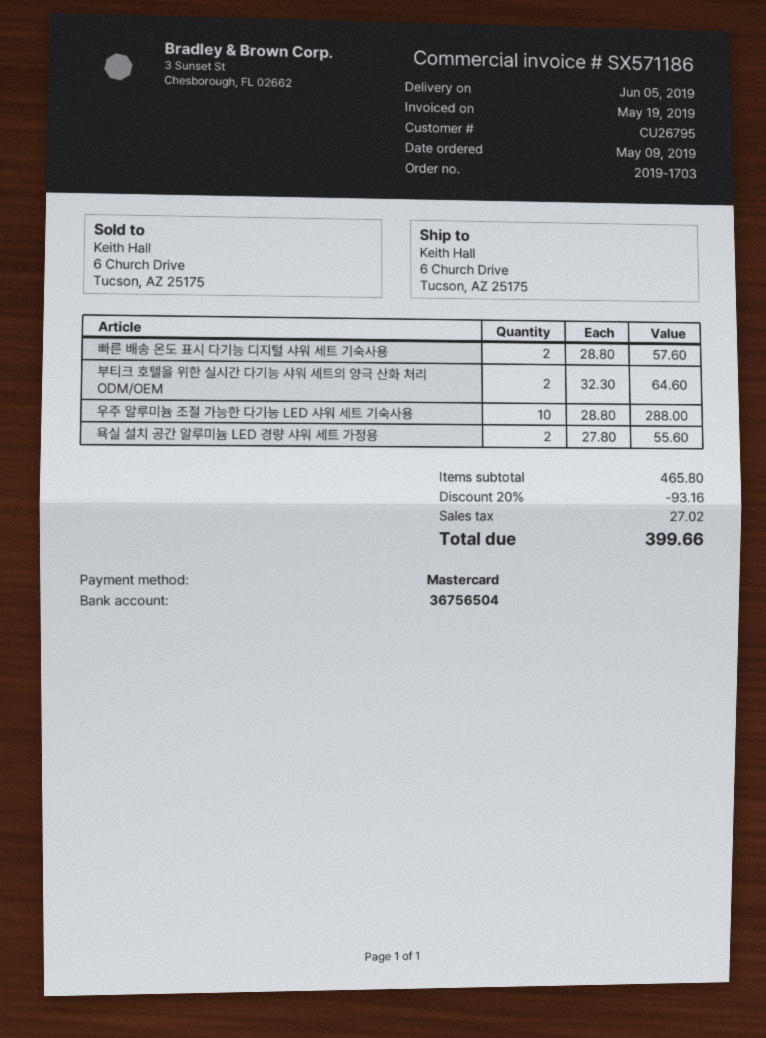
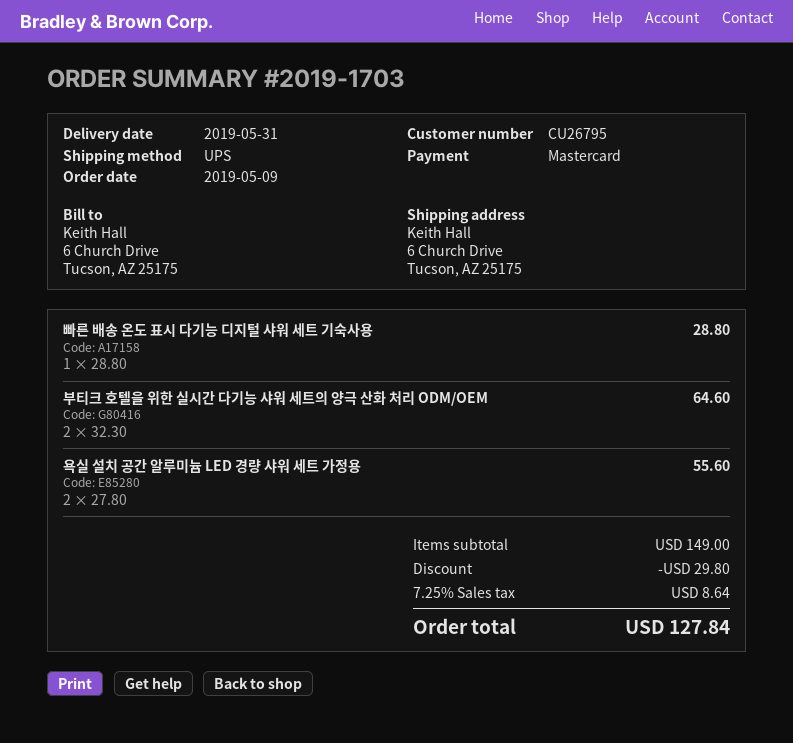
delivery date: 2019-06-05 -> 2019-05-31
빠른 배송 온도 표시 다기능 디지털 샤워 세트 기숙사용: 2 x 28.80 = 57.60 -> 1 x 28.80 = 28.80
우주 알루미늄 조절 가능한 다기능 LED 샤워 세트 기숙사용: 10 x 28.80 = 288.00 -> none
subtotal: 465.80 -> 149.00
discount: 93.16 -> 29.80
tax: 27.02 -> 8.64
total: 399.66 -> 127.84

